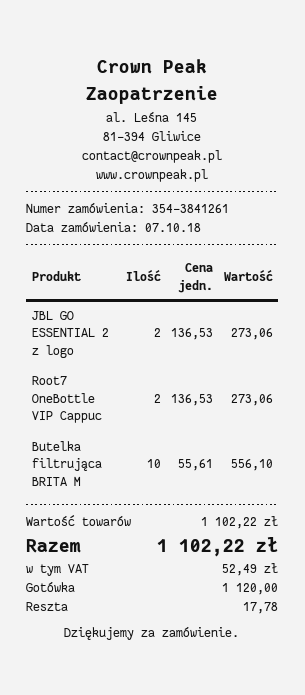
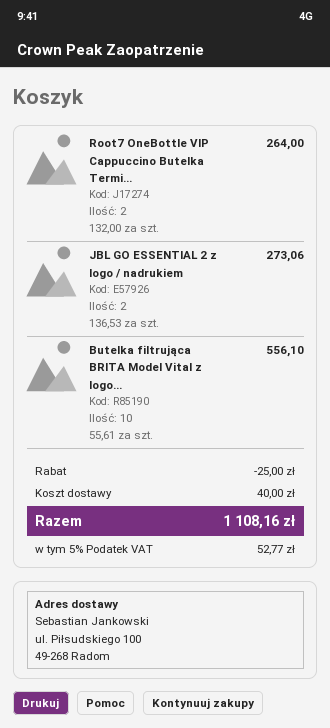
Root7 OneBottle VIP Cappuc: 2 x 136.53 = 273.06 -> 2 x 132.00 = 264.00
discount: none -> 25.00
shipping: none -> 40.00
tax: 52.49 -> 52.77
total: 1102.22 -> 1108.16

